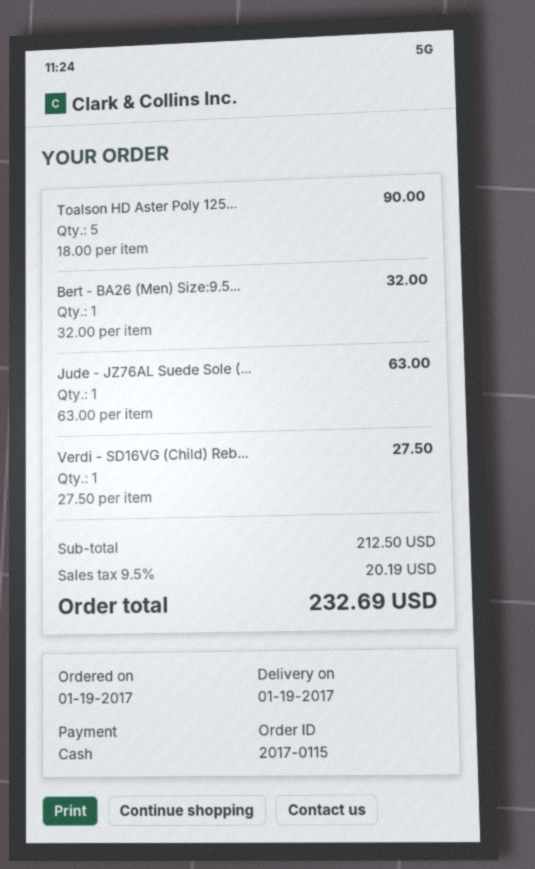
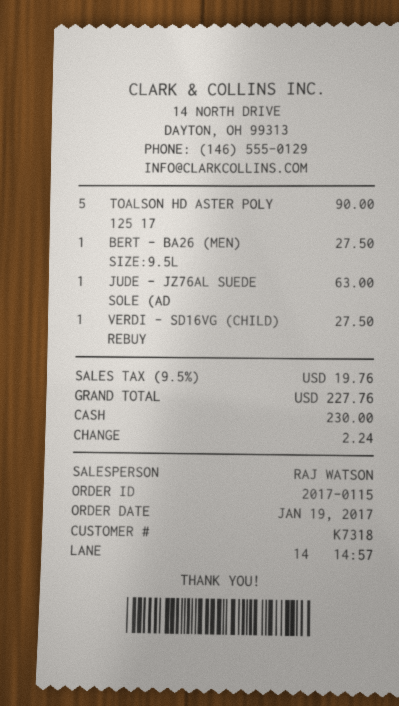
Bert - BA26 (Men) Size:9.5...: 1 for 32.00 -> 1 for 27.50
tax: 9.5% = 20.19 -> 9.5% = 19.76
total: 232.69 -> 227.76

